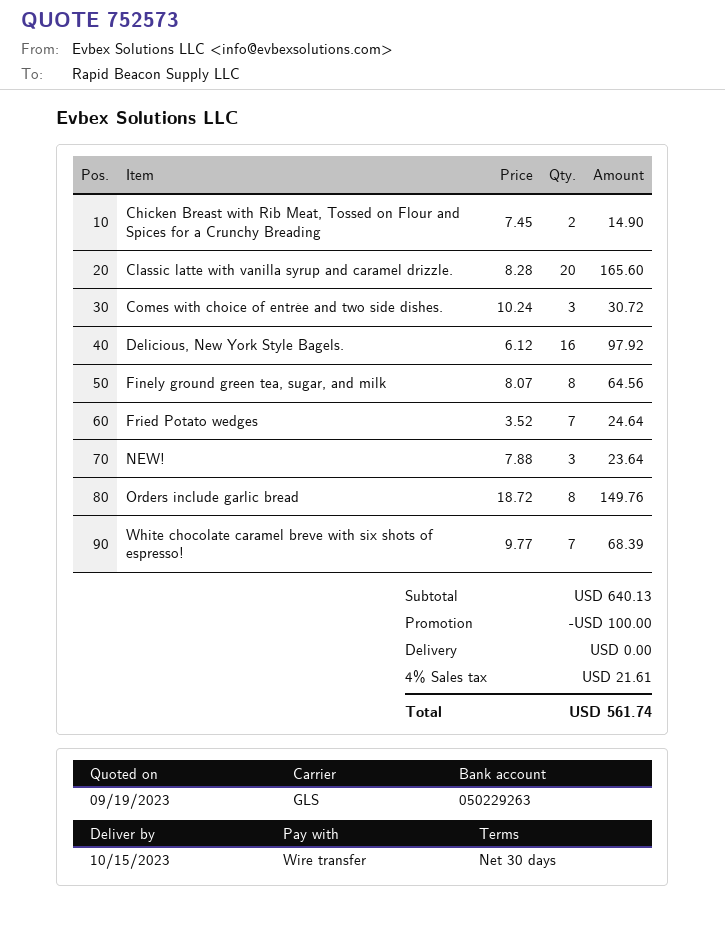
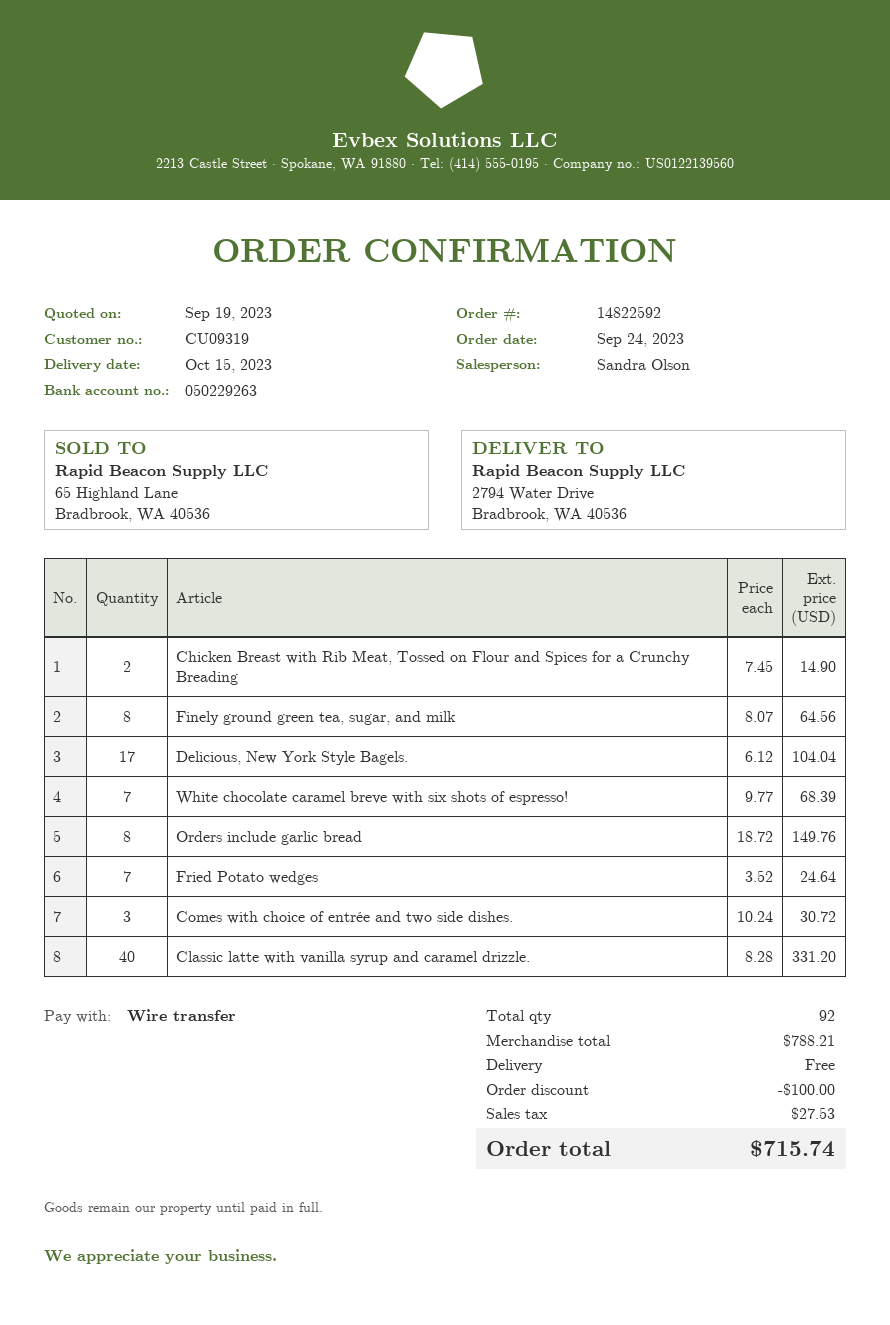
Classic latte with vanilla syrup and caramel drizzle.: 20 x 8.28 = 165.60 -> 40 x 8.28 = 331.20
Delicious, New York Style Bagels.: 16 x 6.12 = 97.92 -> 17 x 6.12 = 104.04
NEW!: 3 x 7.88 = 23.64 -> none
subtotal: 640.13 -> 788.21
tax: 21.61 -> 27.53
total: 561.74 -> 715.74

